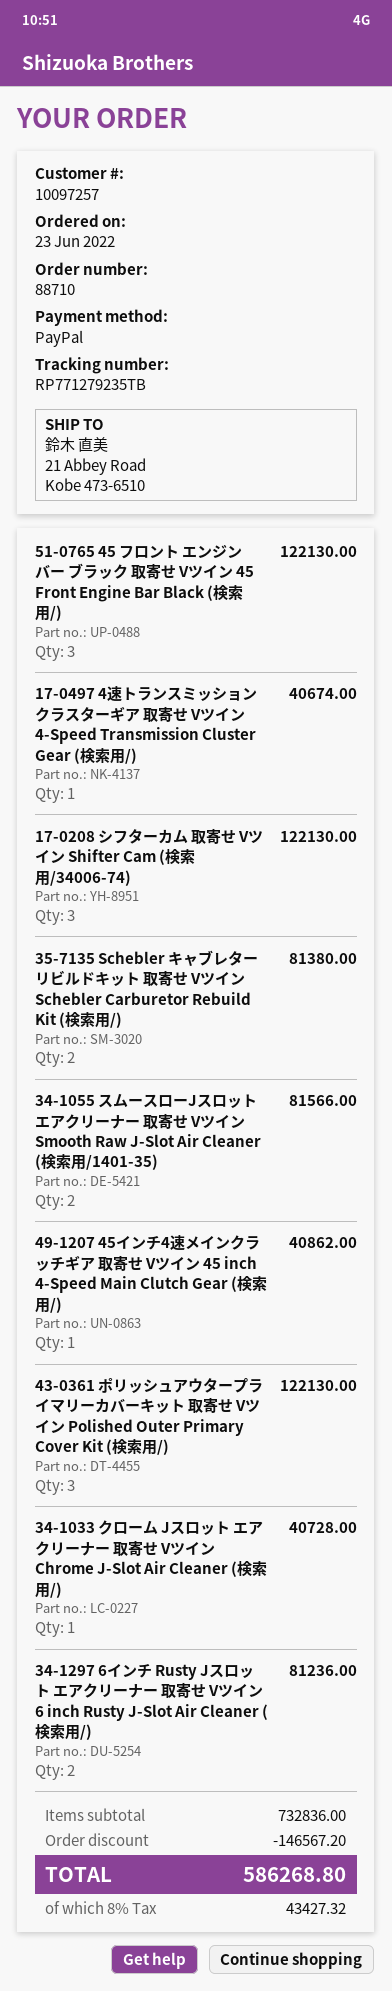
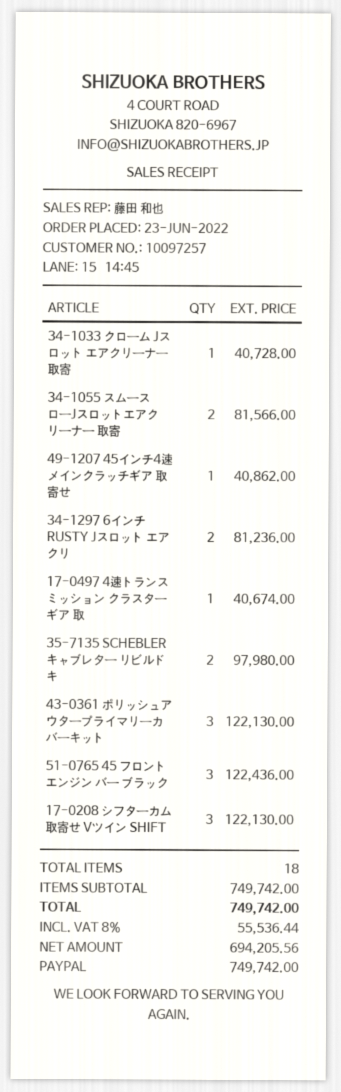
51-0765 45 フロント エンジン バー ブラック 取寄せ Vツイン 45 Front Engine Bar Black (検索用/): 3 for 122130.00 -> 3 for 122436.00
35-7135 Schebler キャブレター リビルドキット 取寄せ Vツイン Schebler Carburetor Rebuild Kit (検索用/): 2 for 81380.00 -> 2 for 97980.00
subtotal: 732836.00 -> 749742.00
discount: 146567.20 -> none
tax: 8% = 43427.32 -> 8% = 55536.44
total: 586268.80 -> 749742.00

